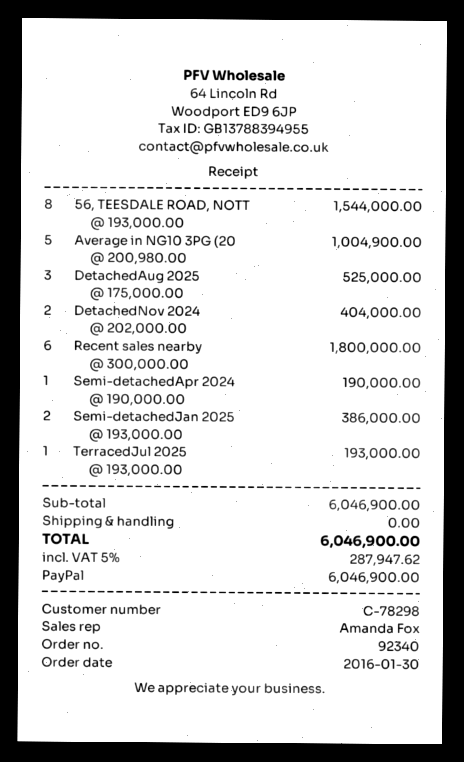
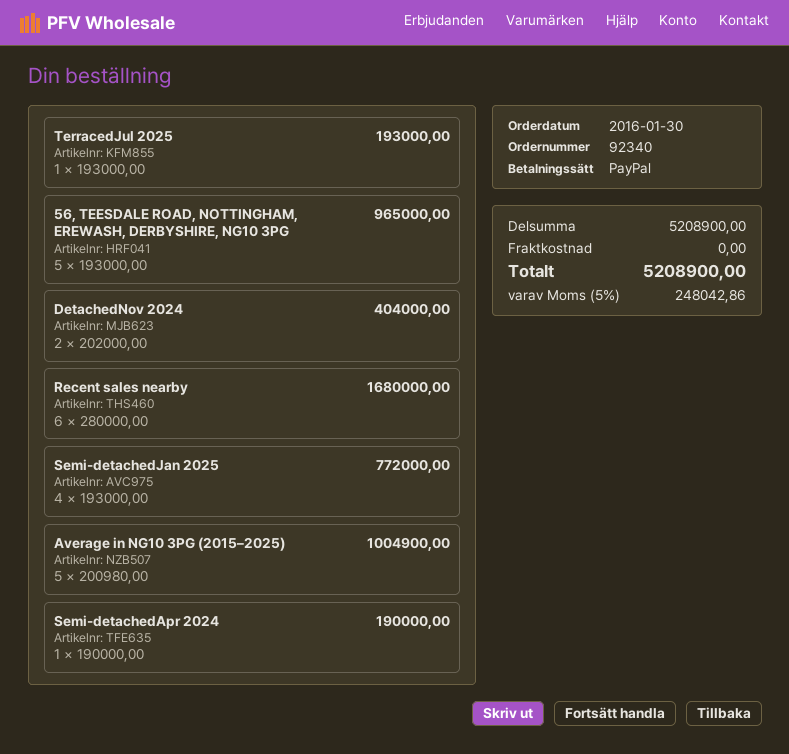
56, TEESDALE ROAD, NOTT: 8 x 193000.00 = 1544000.00 -> 5 x 193000.00 = 965000.00
DetachedAug 2025: 3 x 175000.00 = 525000.00 -> none
Recent sales nearby: 6 x 300000.00 = 1800000.00 -> 6 x 280000.00 = 1680000.00
Semi-detachedJan 2025: 2 x 193000.00 = 386000.00 -> 4 x 193000.00 = 772000.00
subtotal: 6046900.00 -> 5208900.00
tax: 5% = 287947.62 -> 5% = 248042.86
total: 6046900.00 -> 5208900.00

